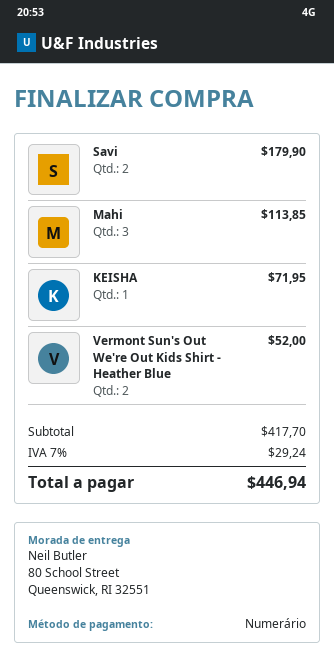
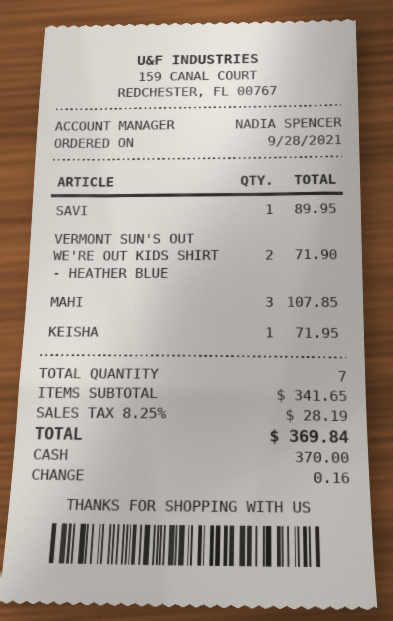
Savi: 2 for 179.90 -> 1 for 89.95
Mahi: 3 for 113.85 -> 3 for 107.85
Vermont Sun's Out We're Out Kids Shirt - Heather Blue: 2 for 52.00 -> 2 for 71.90
subtotal: 417.70 -> 341.65
tax: 7% = 29.24 -> 8.25% = 28.19
total: 446.94 -> 369.84

